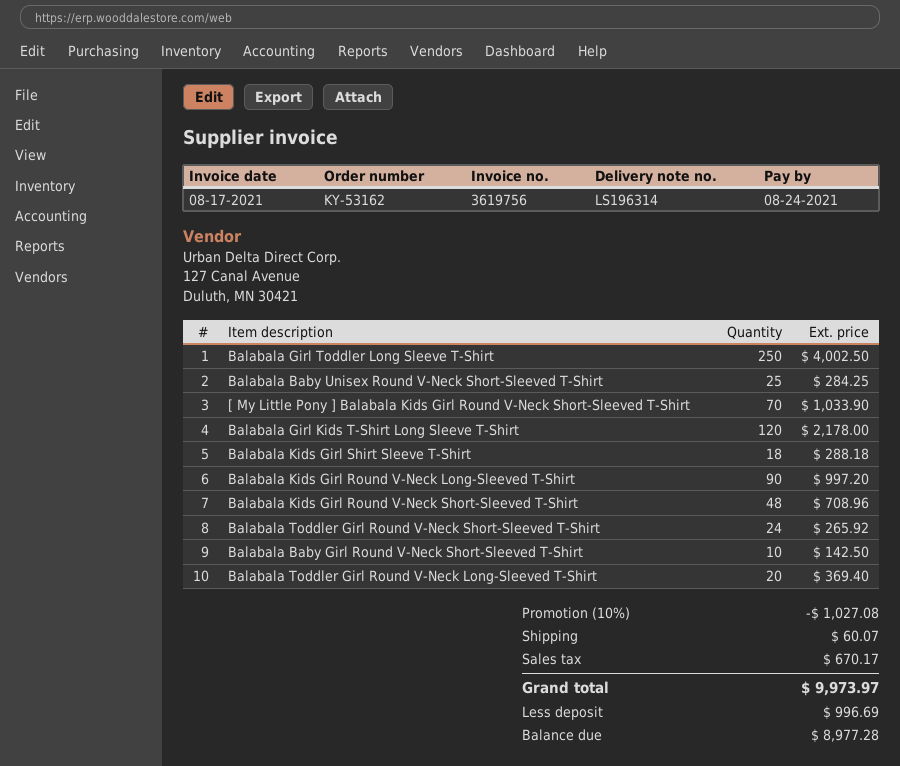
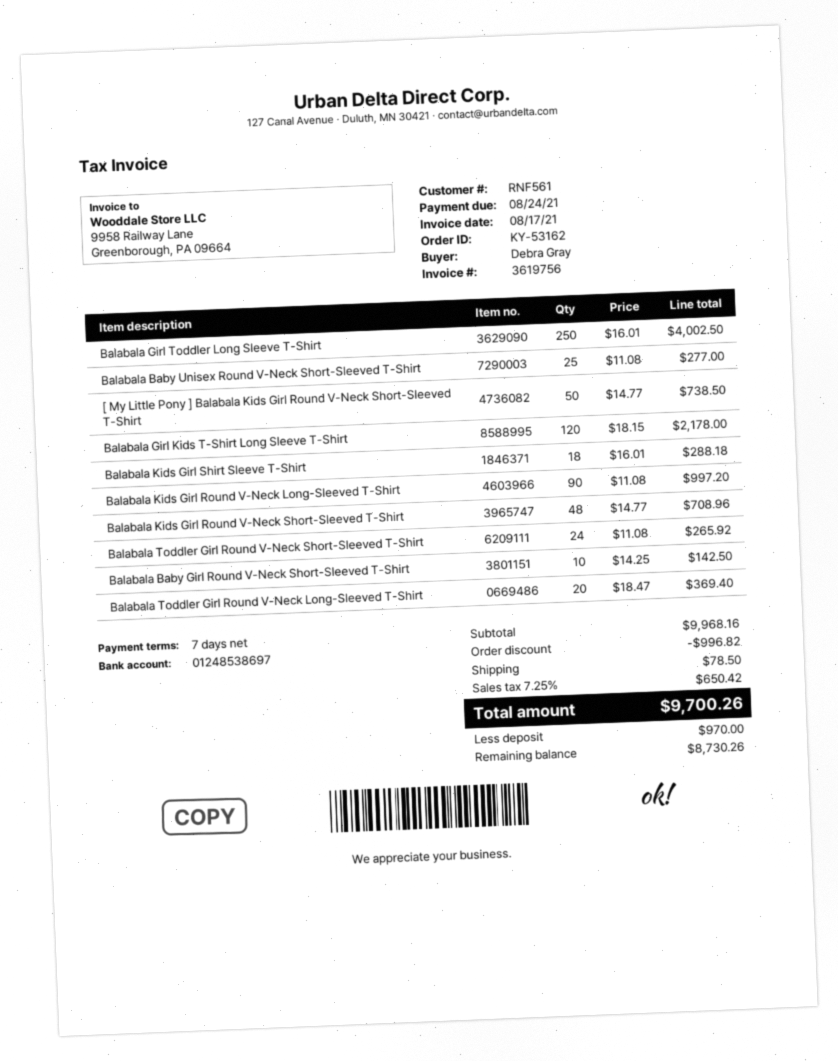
Balabala Baby Unisex Round V-Neck Short-Sleeved T-Shirt: 25 for 284.25 -> 25 for 277.00
[ My Little Pony ] Balabala Kids Girl Round V-Neck Short-Sleeved T-Shirt: 70 for 1033.90 -> 50 for 738.50
discount: 1027.08 -> 996.82
shipping: 60.07 -> 78.50
tax: 670.17 -> 650.42
total: 9973.97 -> 9700.26
deposit: 996.69 -> 970.00
balance: 8977.28 -> 8730.26

